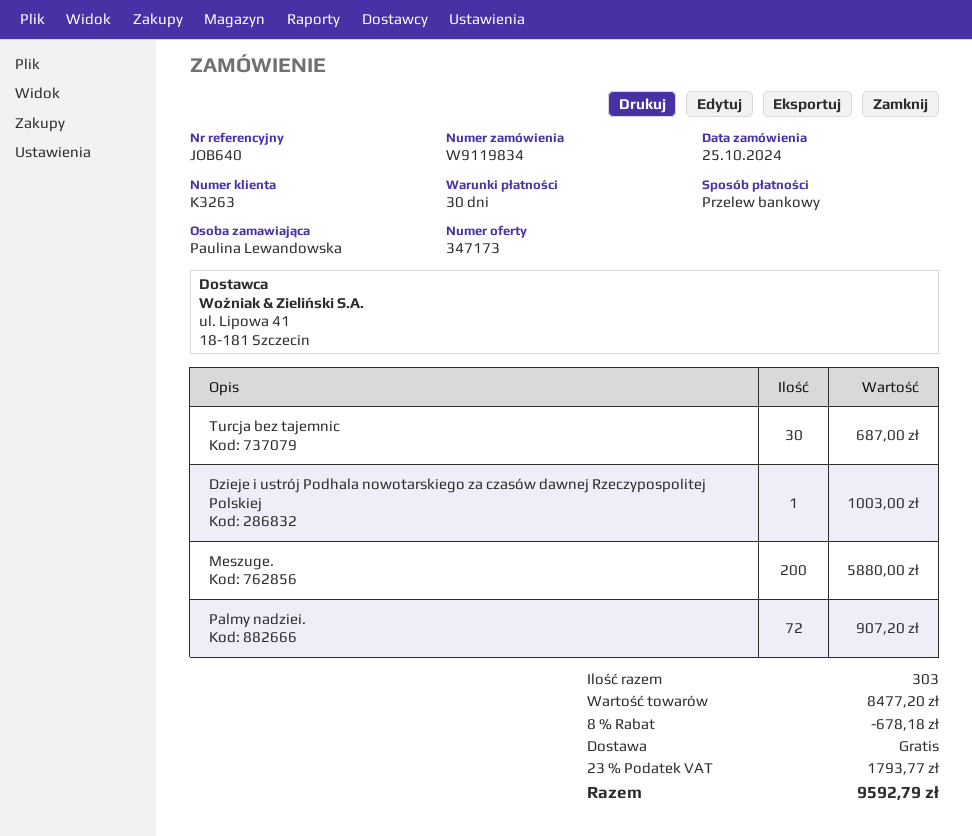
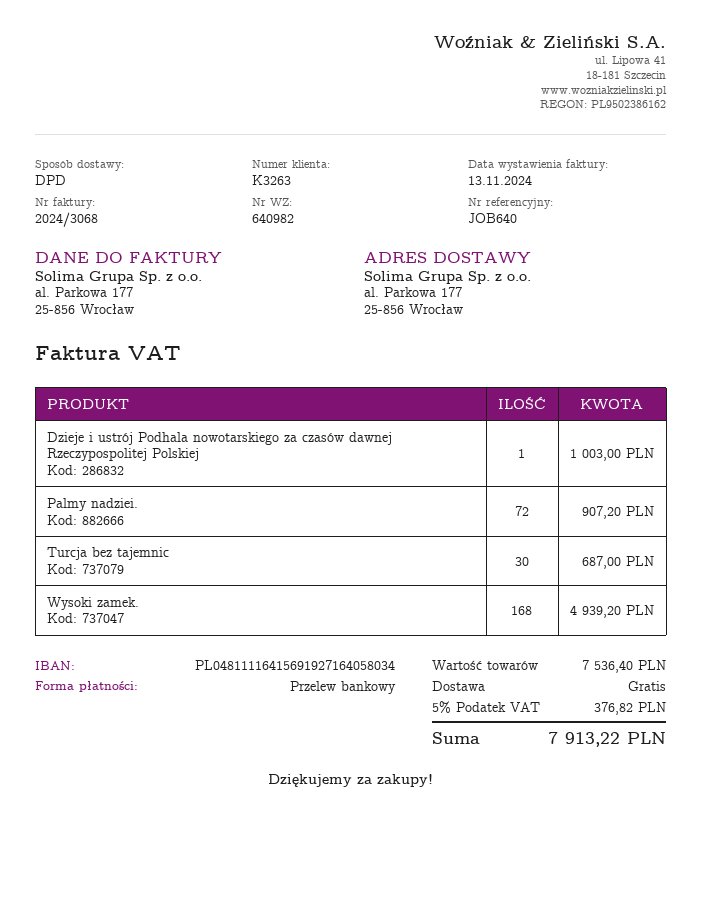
Meszuge.: 200 for 5880.00 -> none
Wysoki zamek.: none -> 168 for 4939.20
subtotal: 8477.20 -> 7536.40
discount: 8% = 678.18 -> none
tax: 23% = 1793.77 -> 5% = 376.82
total: 9592.79 -> 7913.22

